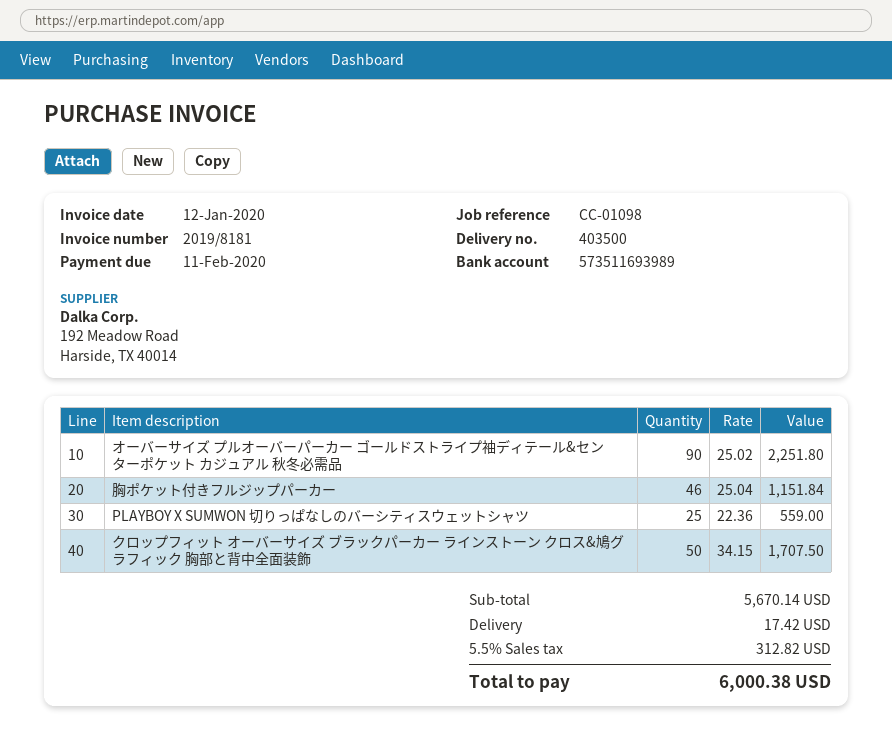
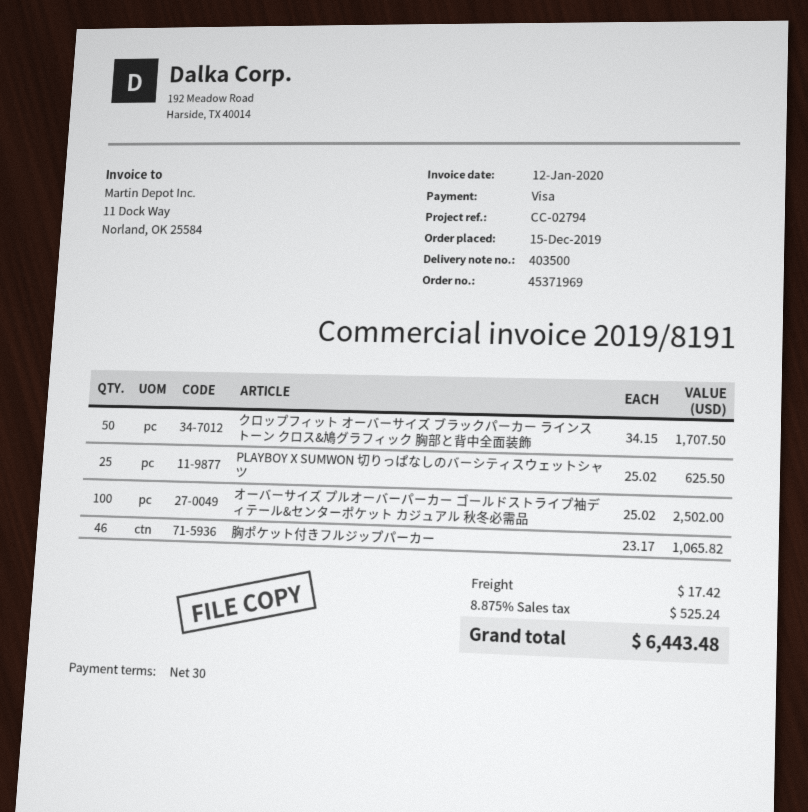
invoice number: 2019/8181 -> 2019/8191
reference: CC-01098 -> CC-02794
オーバーサイズ プルオーバーパーカー ゴールドストライプ袖ディテール&センターポケット カジュアル 秋冬必需品: 90 x 25.02 = 2251.80 -> 100 x 25.02 = 2502.00
胸ポケット付きフルジップパーカー: 46 x 25.04 = 1151.84 -> 46 x 23.17 = 1065.82
PLAYBOY X SUMWON 切りっぱなしのバーシティスウェットシャツ: 25 x 22.36 = 559.00 -> 25 x 25.02 = 625.50
tax: 5.5% = 312.82 -> 8.875% = 525.24
total: 6000.38 -> 6443.48

